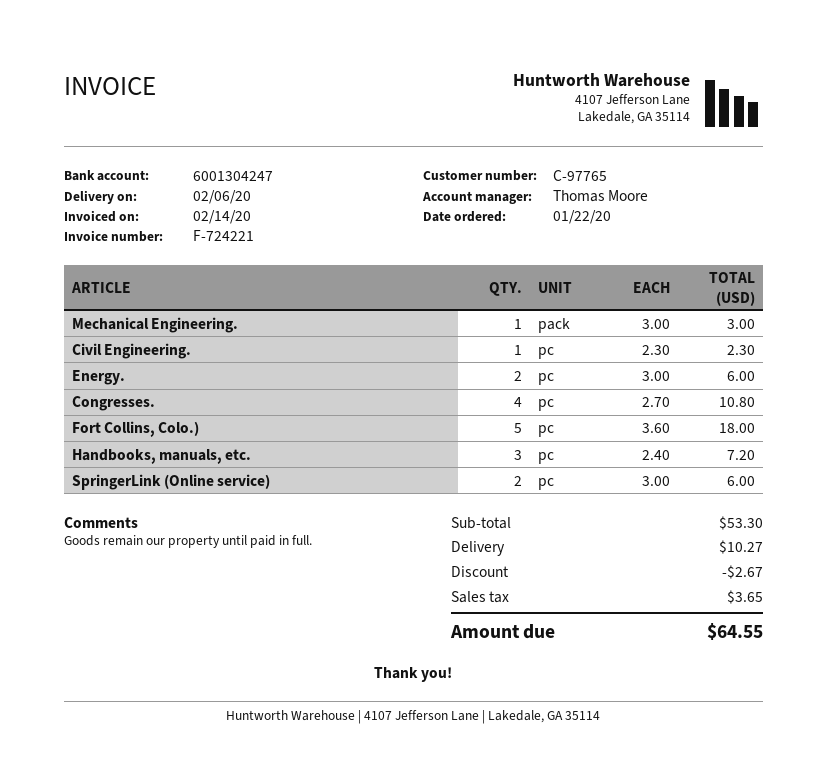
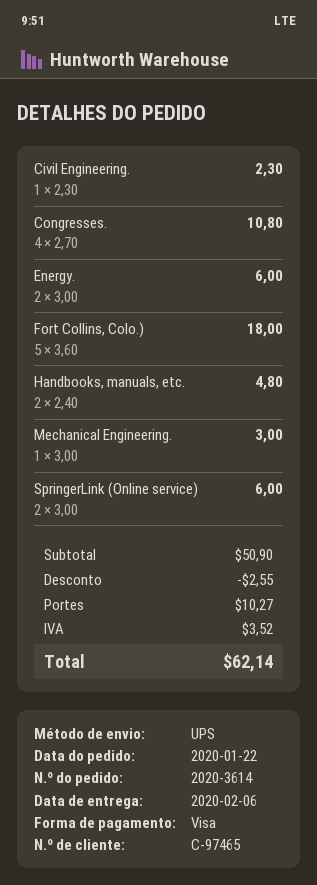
customer number: C-97765 -> C-97465
Handbooks, manuals, etc.: 3 x 2.40 = 7.20 -> 2 x 2.40 = 4.80
subtotal: 53.30 -> 50.90
discount: 2.67 -> 2.55
tax: 3.65 -> 3.52
total: 64.55 -> 62.14

